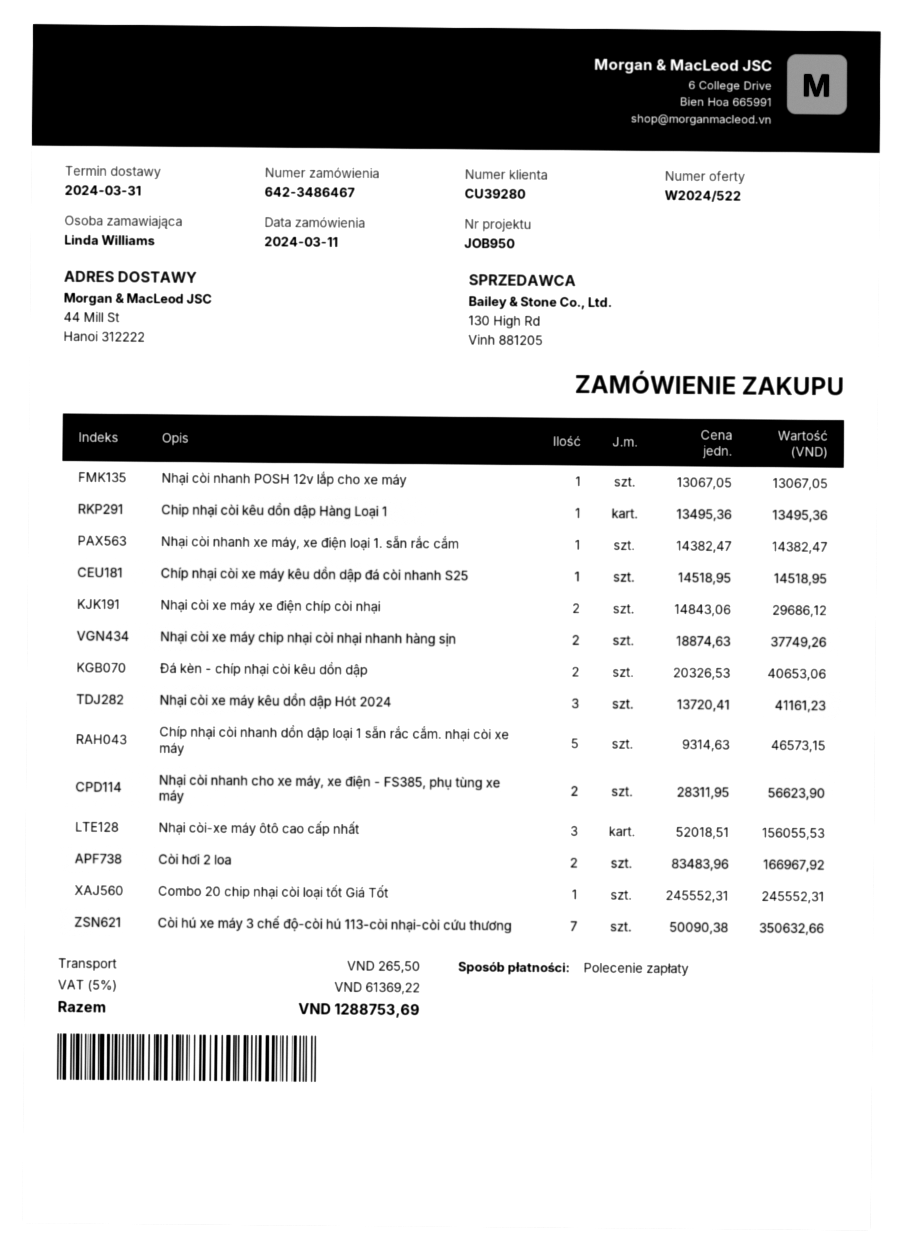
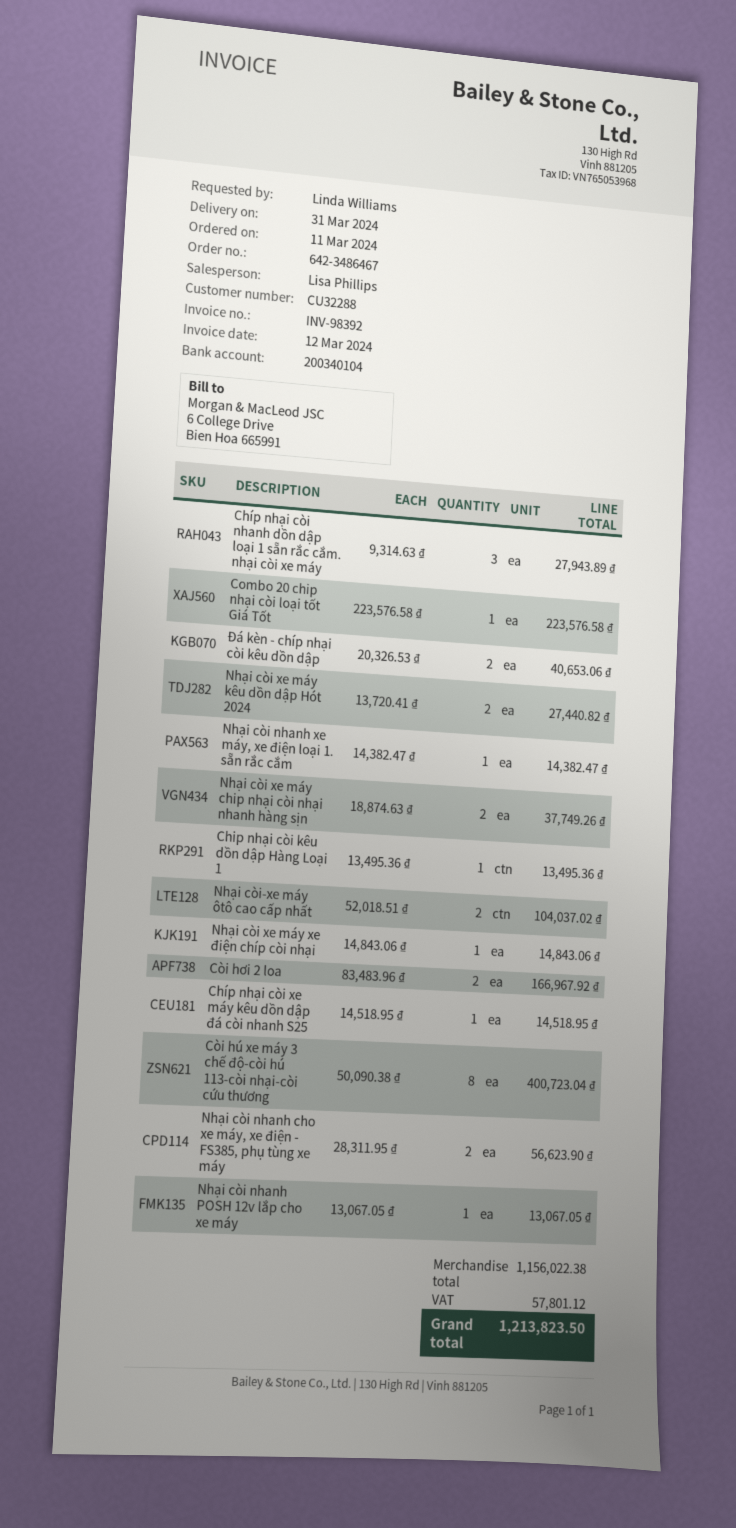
customer number: CU39280 -> CU32288
Nhại còi xe máy xe điện chíp còi nhại: 2 x 14843.06 = 29686.12 -> 1 x 14843.06 = 14843.06
Nhại còi xe máy kêu dồn dập Hót 2024: 3 x 13720.41 = 41161.23 -> 2 x 13720.41 = 27440.82
Chíp nhại còi nhanh dồn dập loại 1 sẵn rắc cắm. nhại còi xe máy: 5 x 9314.63 = 46573.15 -> 3 x 9314.63 = 27943.89
Nhại còi-xe máy ôtô cao cấp nhất: 3 x 52018.51 = 156055.53 -> 2 x 52018.51 = 104037.02
Combo 20 chip nhại còi loại tốt Giá Tốt: 1 x 245552.31 = 245552.31 -> 1 x 223576.58 = 223576.58
Còi hú xe máy 3 chế độ-còi hú 113-còi nhại-còi cứu thương: 7 x 50090.38 = 350632.66 -> 8 x 50090.38 = 400723.04
shipping: 265.50 -> none
tax: 61369.22 -> 57801.12
total: 1288753.69 -> 1213823.50

